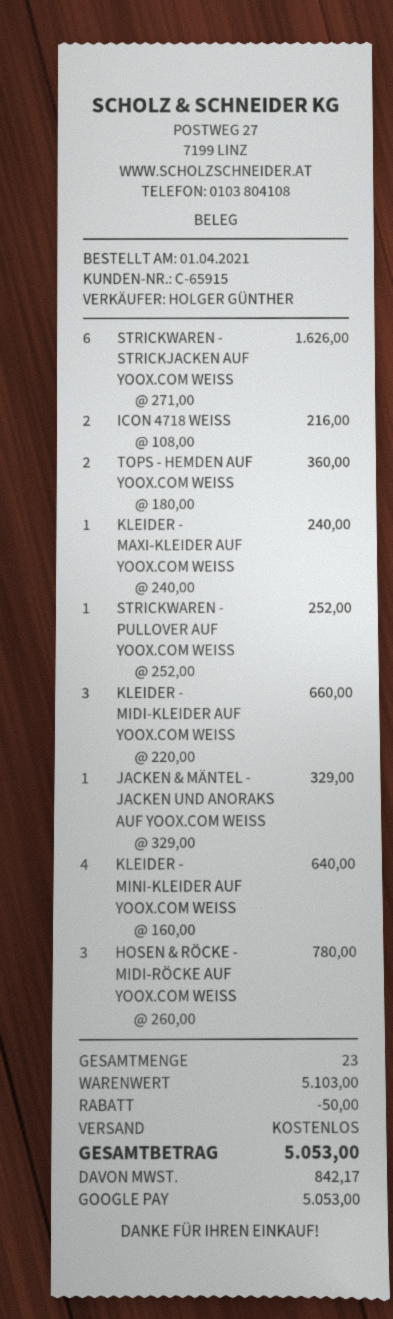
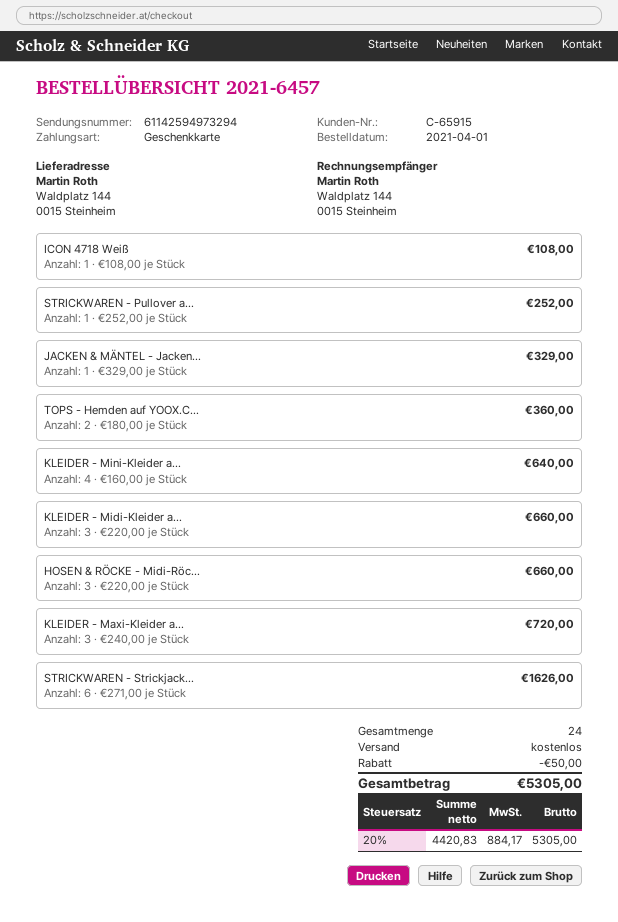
payment method: Google Pay -> gift card
ICON 4718 WEISS: 2 x 108.00 = 216.00 -> 1 x 108.00 = 108.00
KLEIDER - MAXI-KLEIDER AUF YOOX.COM WEISS: 1 x 240.00 = 240.00 -> 3 x 240.00 = 720.00
HOSEN & RÖCKE - MIDI-RÖCKE AUF YOOX.COM WEISS: 3 x 260.00 = 780.00 -> 3 x 220.00 = 660.00
total quantity: 23 -> 24
tax: 842.17 -> 884.17
total: 5053.00 -> 5305.00

